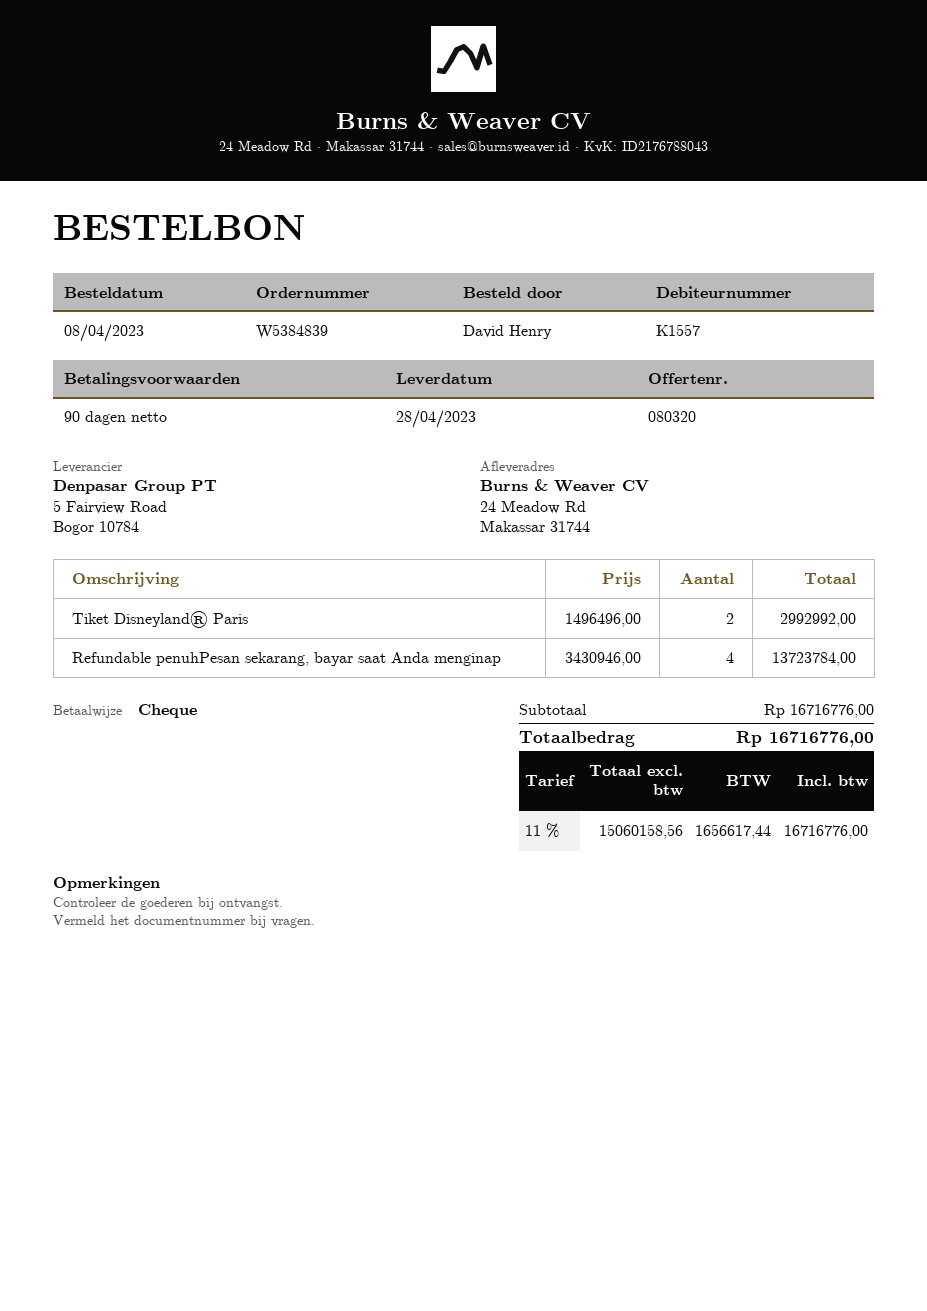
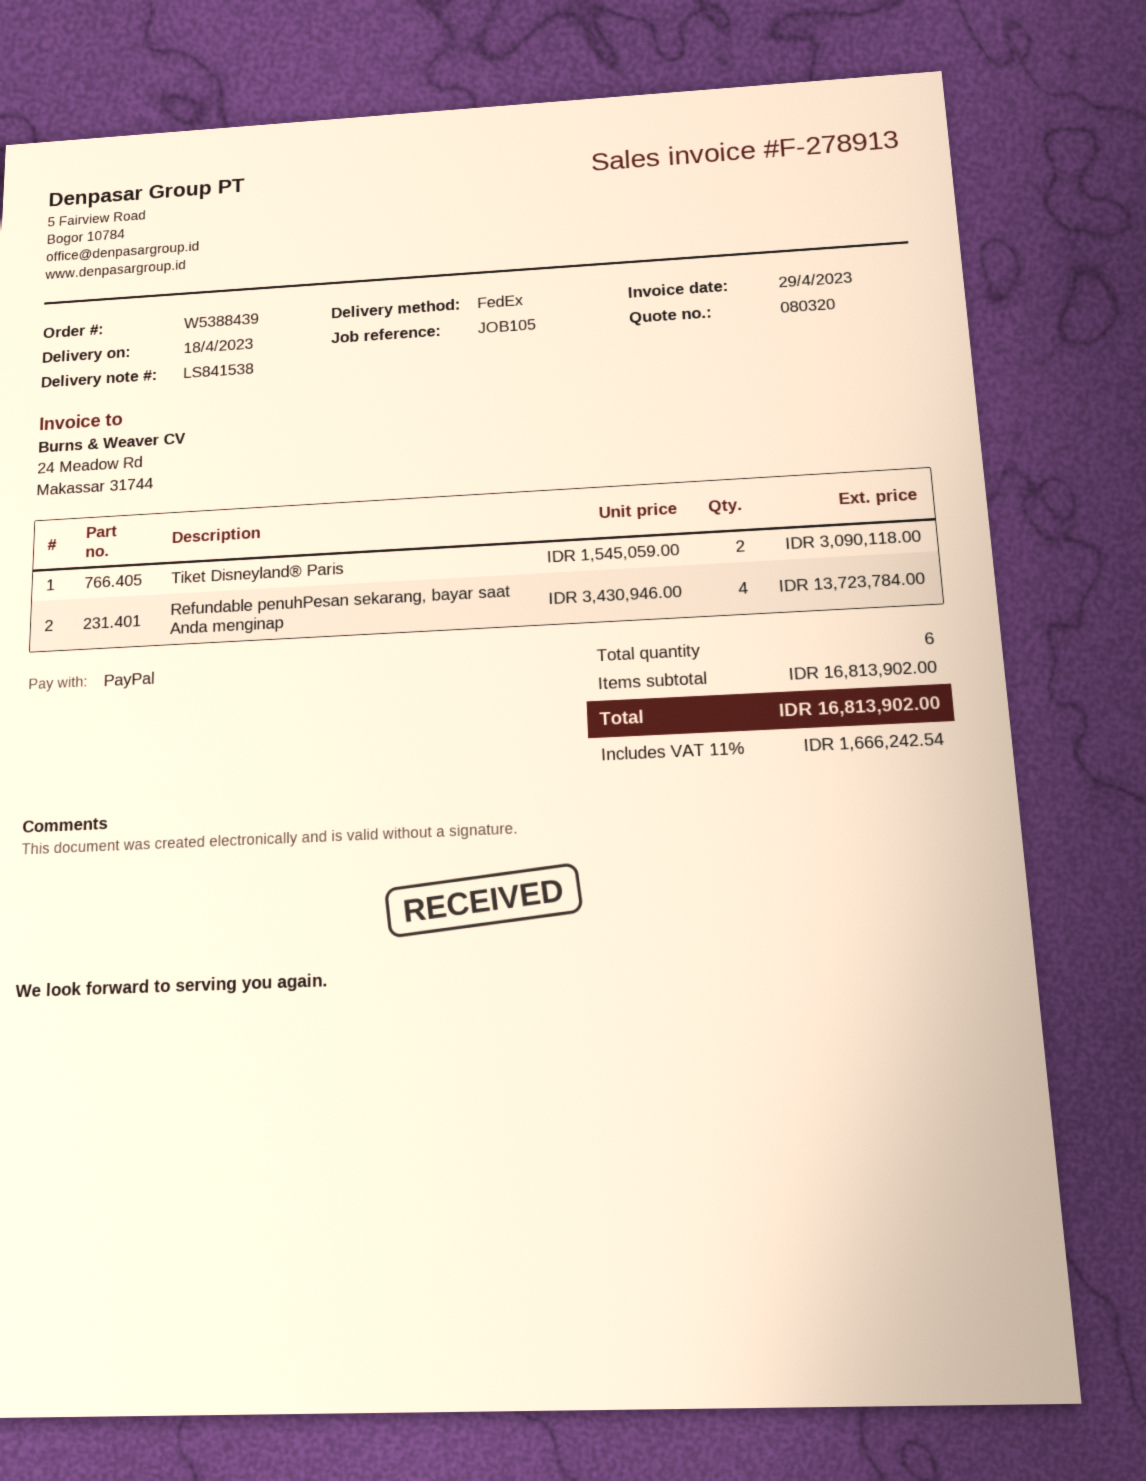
order number: W5384839 -> W5388439
delivery date: 2023-04-28 -> 2023-04-18
payment method: cheque -> PayPal
Tiket Disneyland® Paris: 2 x 1496496.00 = 2992992.00 -> 2 x 1545059.00 = 3090118.00
subtotal: 16716776.00 -> 16813902.00
tax: 11% = 1656617.44 -> 11% = 1666242.54
total: 16716776.00 -> 16813902.00

